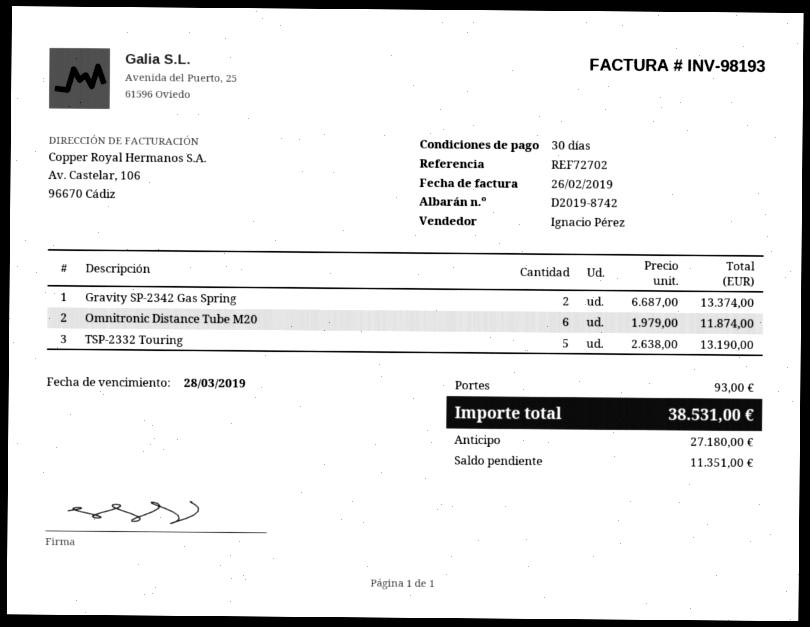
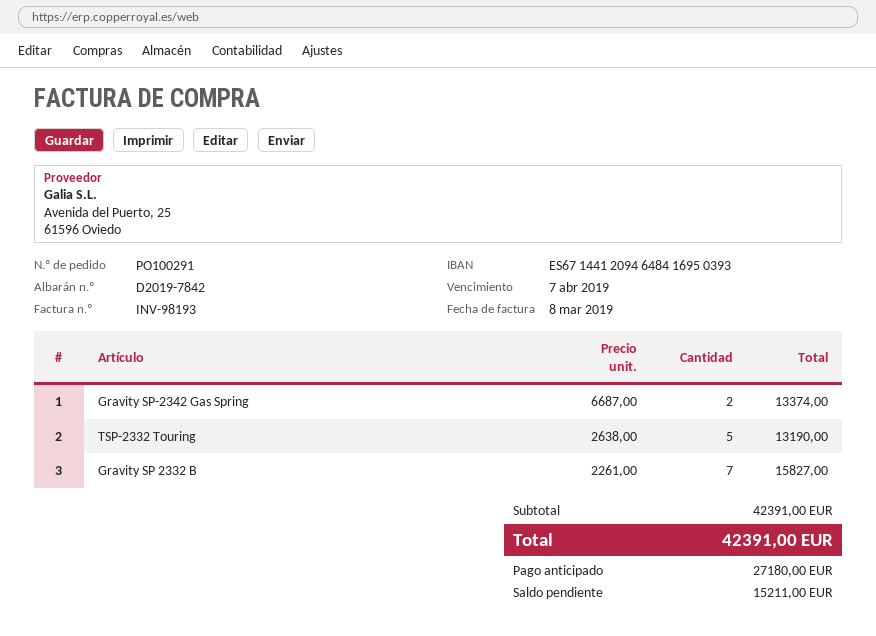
delivery note number: D2019-8742 -> D2019-7842
invoice date: 2019-02-26 -> 2019-03-08
due date: 2019-03-28 -> 2019-04-07
Omnitronic Distance Tube M20: 6 x 1979.00 = 11874.00 -> none
Gravity SP 2332 B: none -> 7 x 2261.00 = 15827.00
shipping: 93.00 -> none
total: 38531.00 -> 42391.00
balance: 11351.00 -> 15211.00

